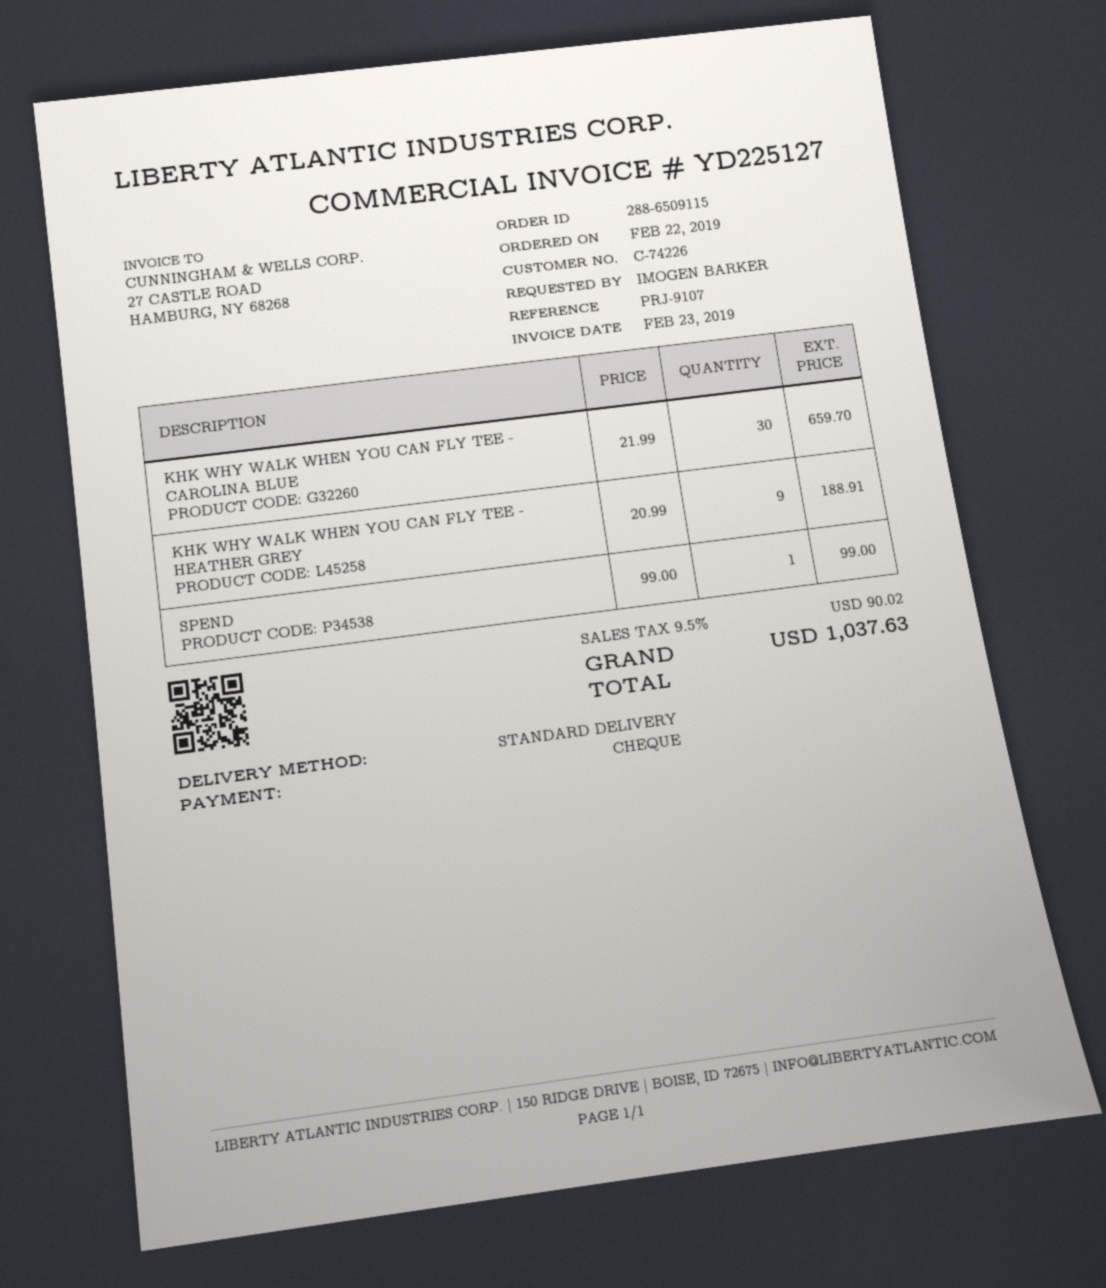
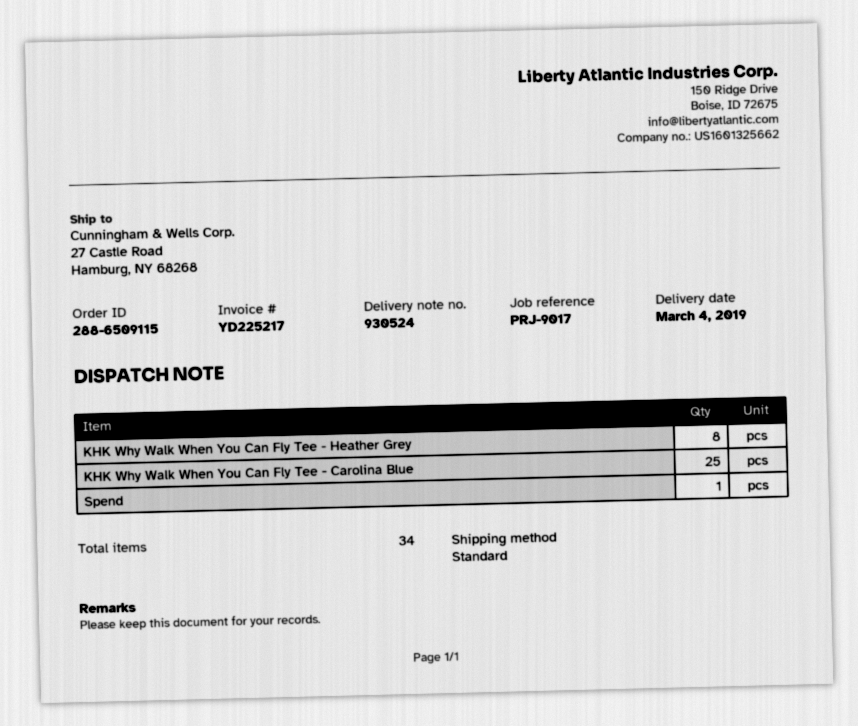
invoice number: YD225127 -> YD225217
reference: PRJ-9107 -> PRJ-9017
KHK WHY WALK WHEN YOU CAN FLY TEE - CAROLINA BLUE: 30 -> 25
KHK WHY WALK WHEN YOU CAN FLY TEE - HEATHER GREY: 9 -> 8

